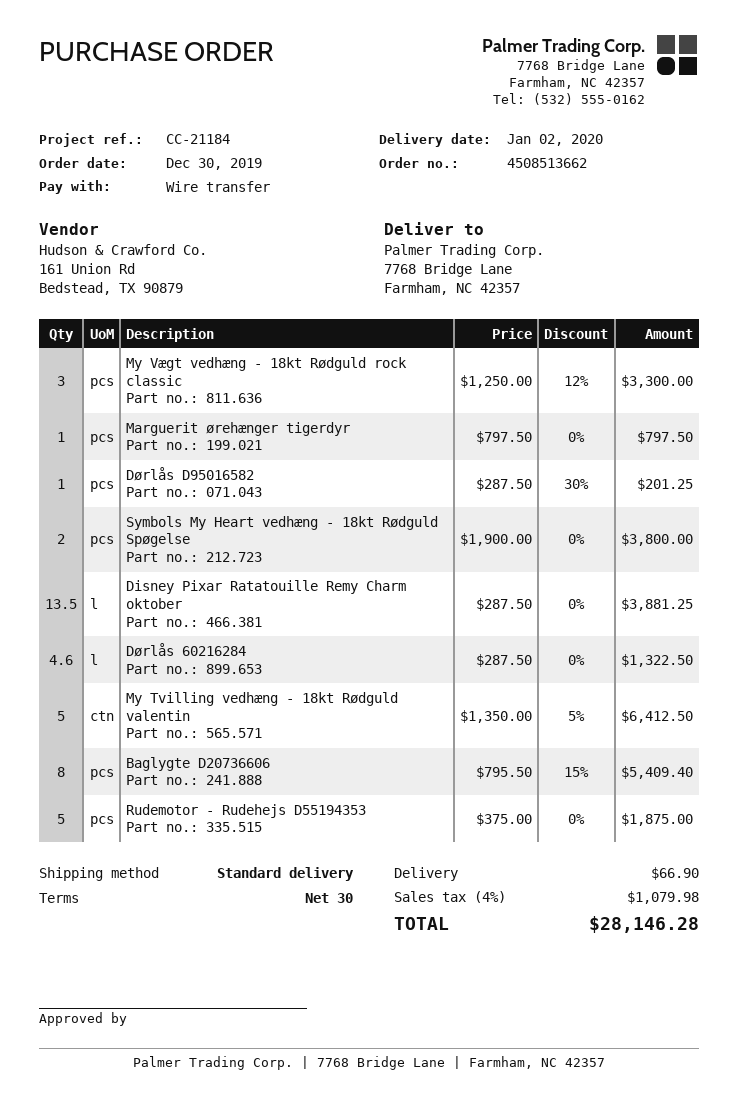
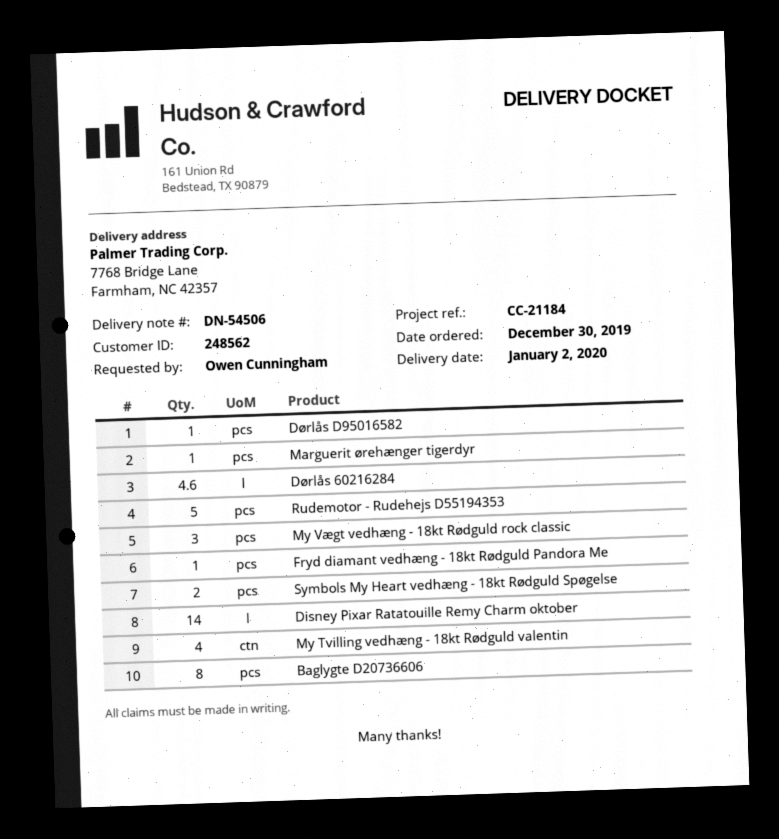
Disney Pixar Ratatouille Remy Charm oktober: 13.5 -> 14
My Tvilling vedhæng - 18kt Rødguld valentin: 5 -> 4
Fryd diamant vedhæng - 18kt Rødguld Pandora Me: none -> 1

